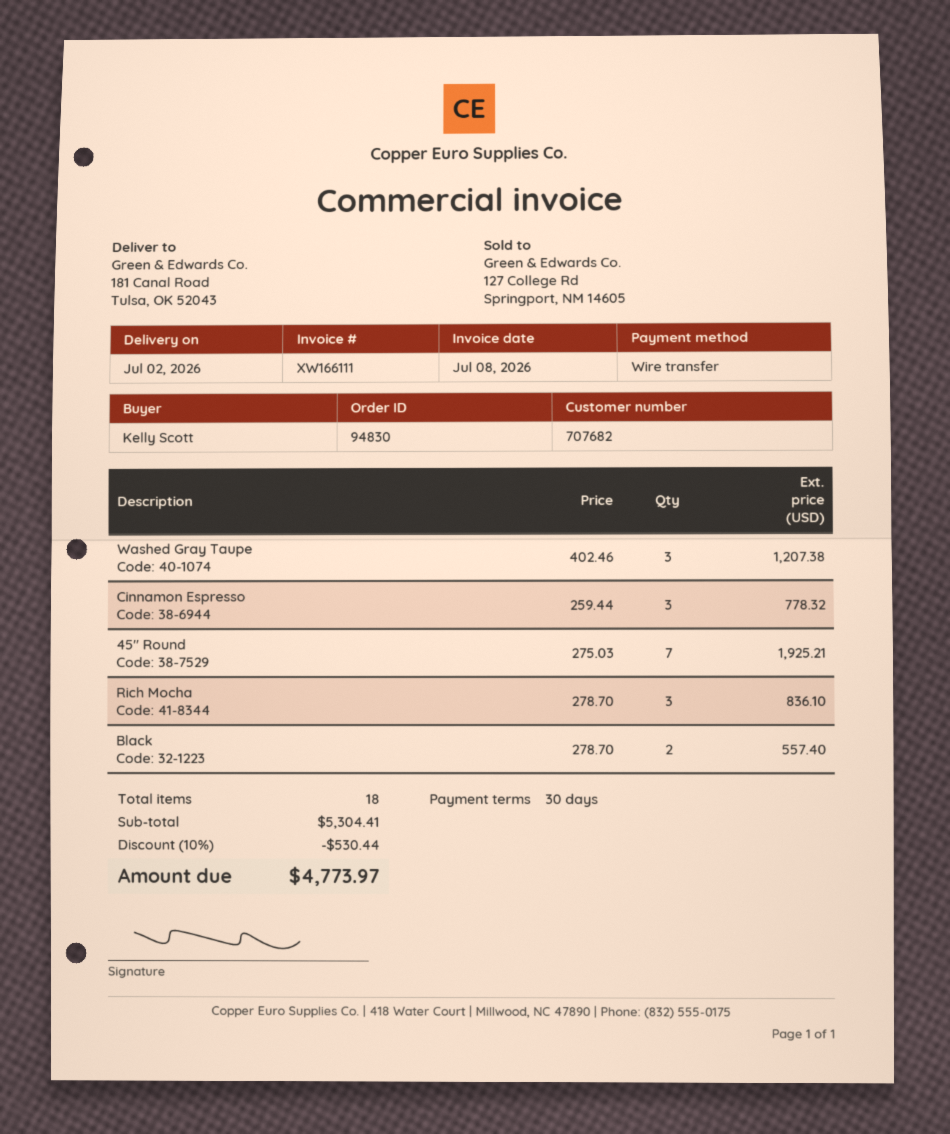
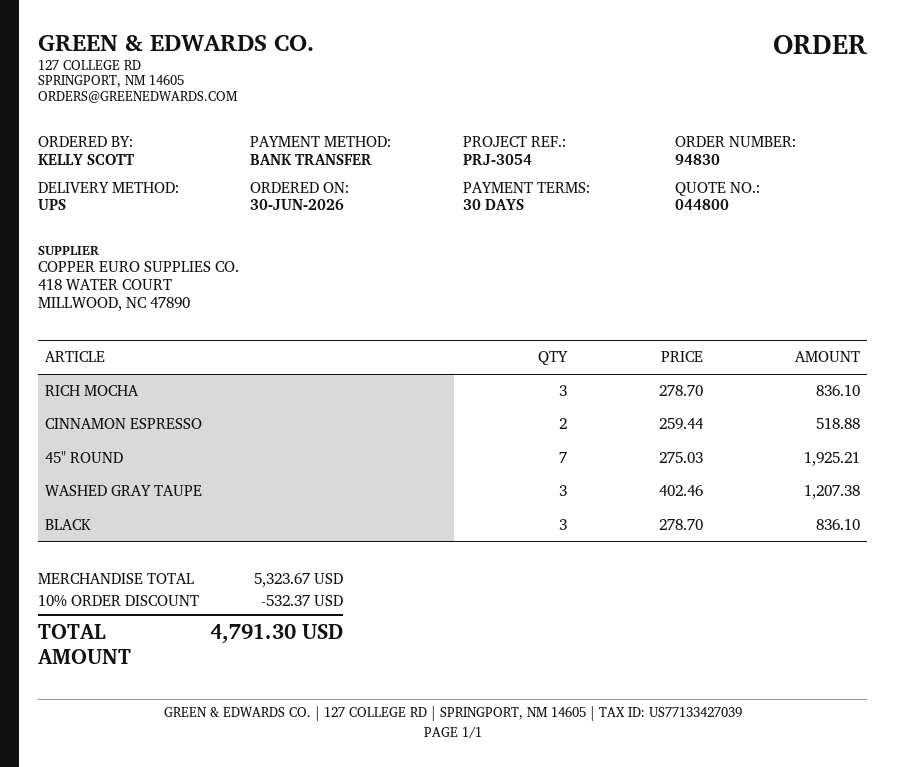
Cinnamon Espresso: 3 x 259.44 = 778.32 -> 2 x 259.44 = 518.88
Black: 2 x 278.70 = 557.40 -> 3 x 278.70 = 836.10
subtotal: 5304.41 -> 5323.67
discount: 10% = 530.44 -> 10% = 532.37
total: 4773.97 -> 4791.30

